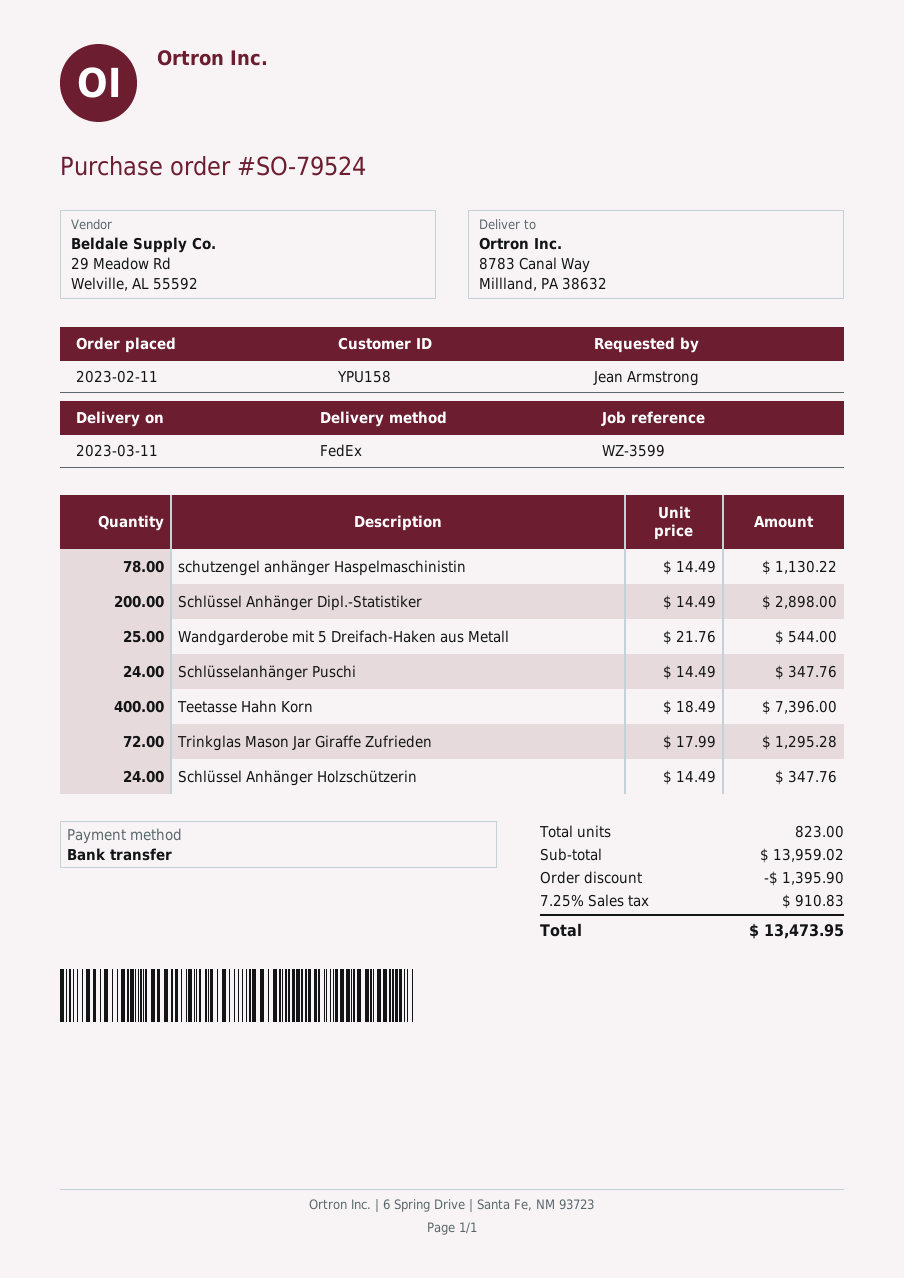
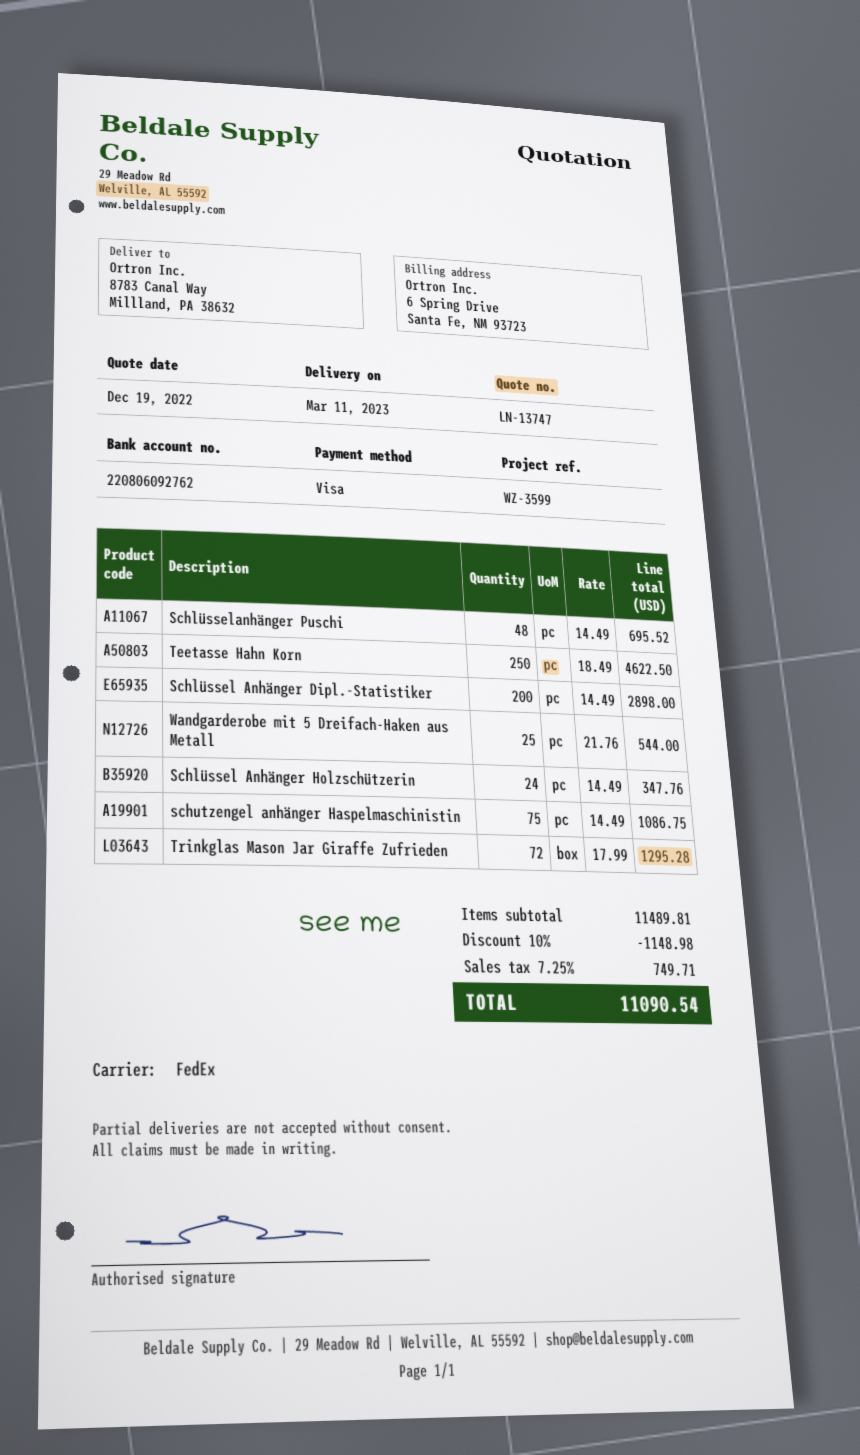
payment method: bank transfer -> Visa
schutzengel anhänger Haspelmaschinistin: 78 x 14.49 = 1130.22 -> 75 x 14.49 = 1086.75
Schlüsselanhänger Puschi: 24 x 14.49 = 347.76 -> 48 x 14.49 = 695.52
Teetasse Hahn Korn: 400 x 18.49 = 7396.00 -> 250 x 18.49 = 4622.50
subtotal: 13959.02 -> 11489.81
discount: 1395.90 -> 1148.98
tax: 7.25% = 910.83 -> 7.25% = 749.71
total: 13473.95 -> 11090.54

